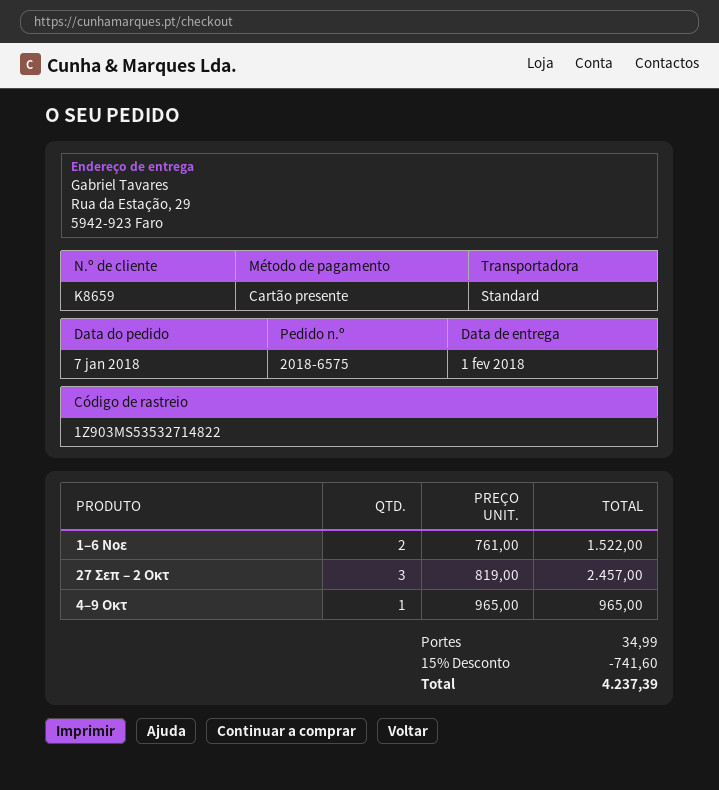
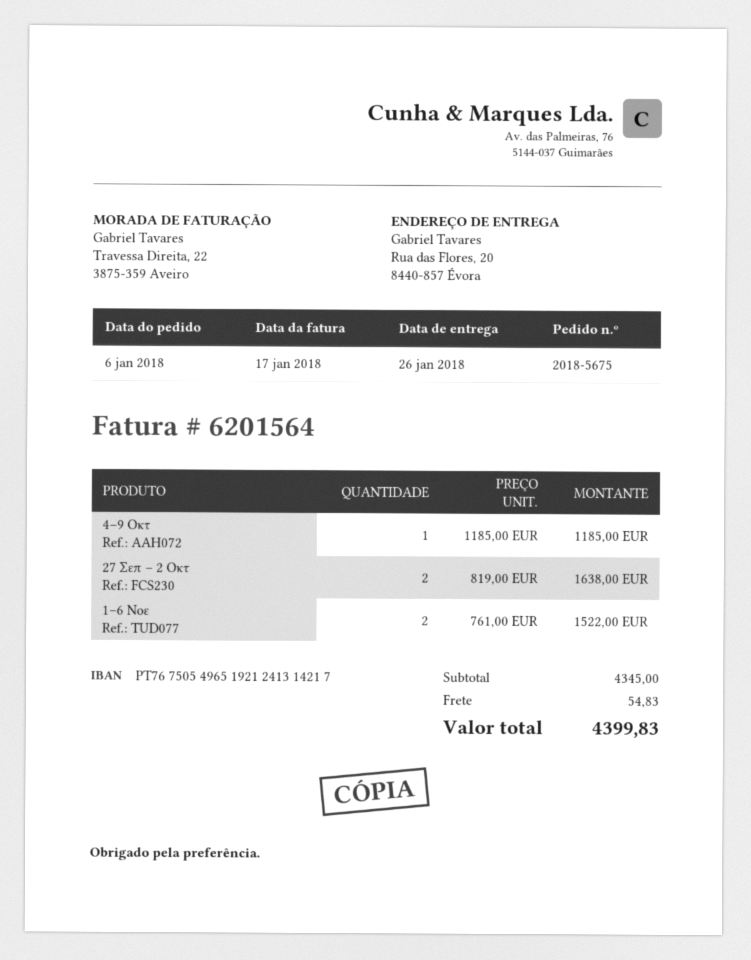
order number: 2018-6575 -> 2018-5675
order date: 2018-01-07 -> 2018-01-06
delivery date: 2018-02-01 -> 2018-01-26
ship to: Rua da Estação, 29, 5942-923 Faro -> Rua das Flores, 20, 8440-857 Évora
27 Σεπ – 2 Οκτ: 3 x 819.00 = 2457.00 -> 2 x 819.00 = 1638.00
4–9 Οκτ: 1 x 965.00 = 965.00 -> 1 x 1185.00 = 1185.00
discount: 15% = 741.60 -> none
shipping: 34.99 -> 54.83
total: 4237.39 -> 4399.83

